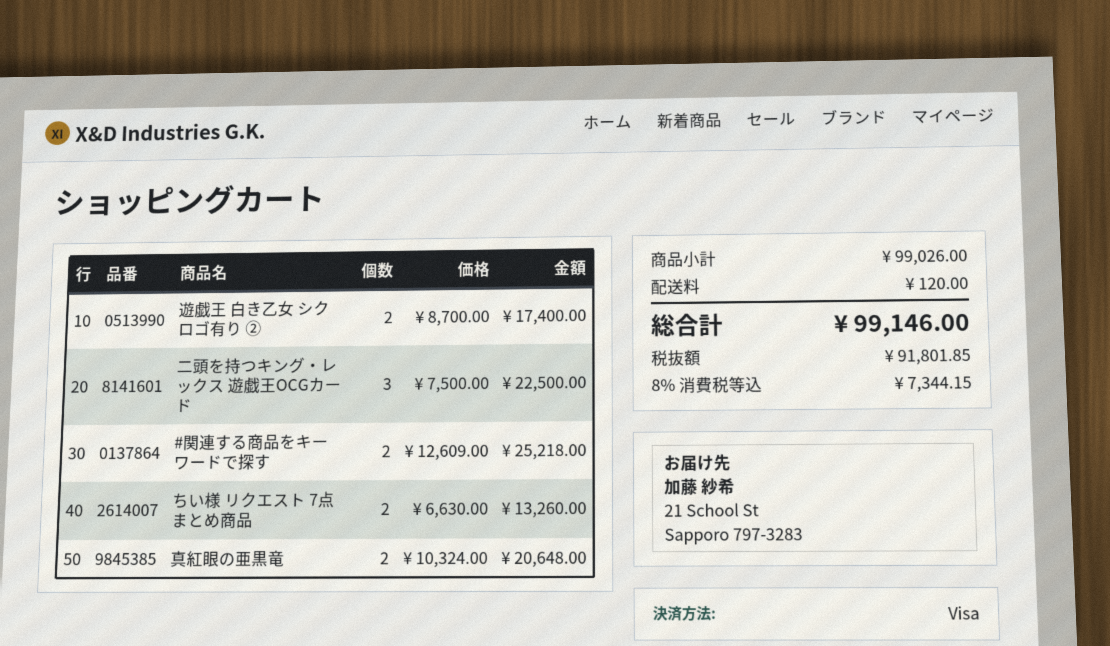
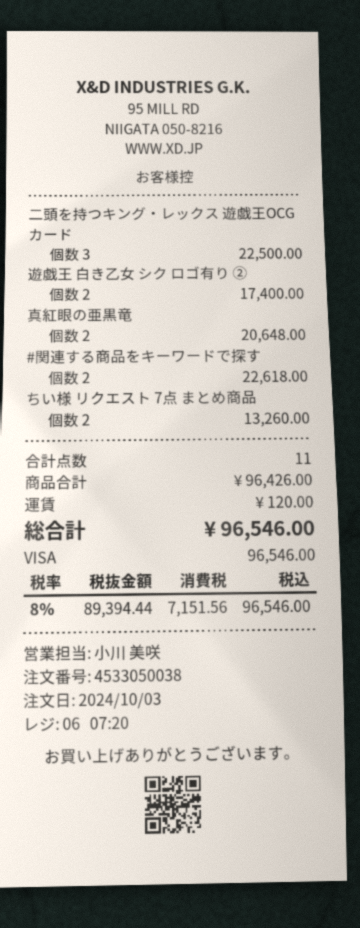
#関連する商品をキーワードで探す: 2 for 25218.00 -> 2 for 22618.00
subtotal: 99026.00 -> 96426.00
net: 91801.85 -> 89394.44
tax: 8% = 7344.15 -> 8% = 7151.56
total: 99146.00 -> 96546.00

